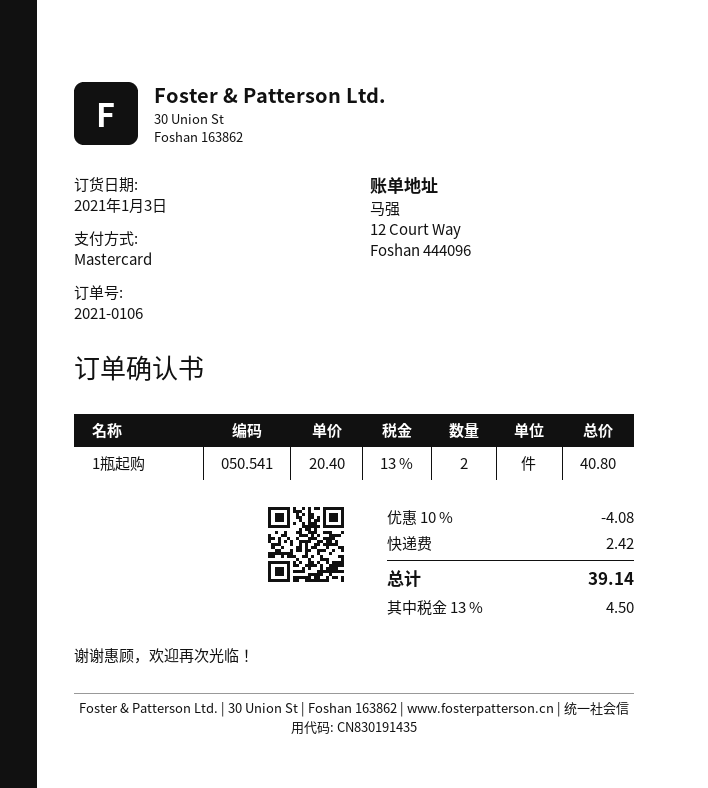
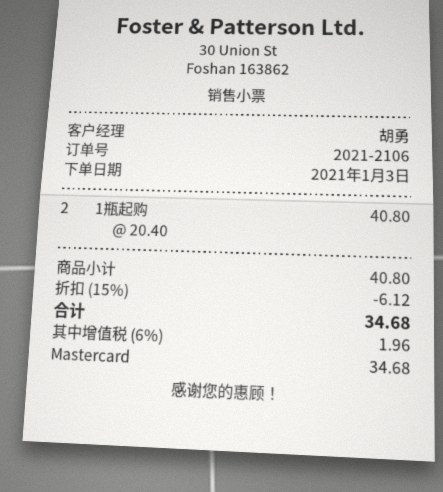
order number: 2021-0106 -> 2021-2106
discount: 10% = 4.08 -> 15% = 6.12
shipping: 2.42 -> none
tax: 13% = 4.50 -> 6% = 1.96
total: 39.14 -> 34.68

